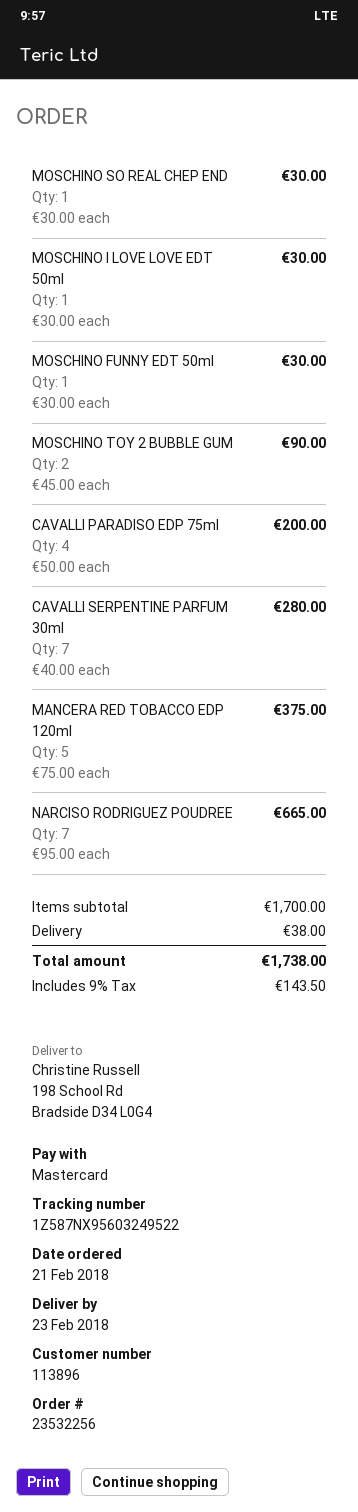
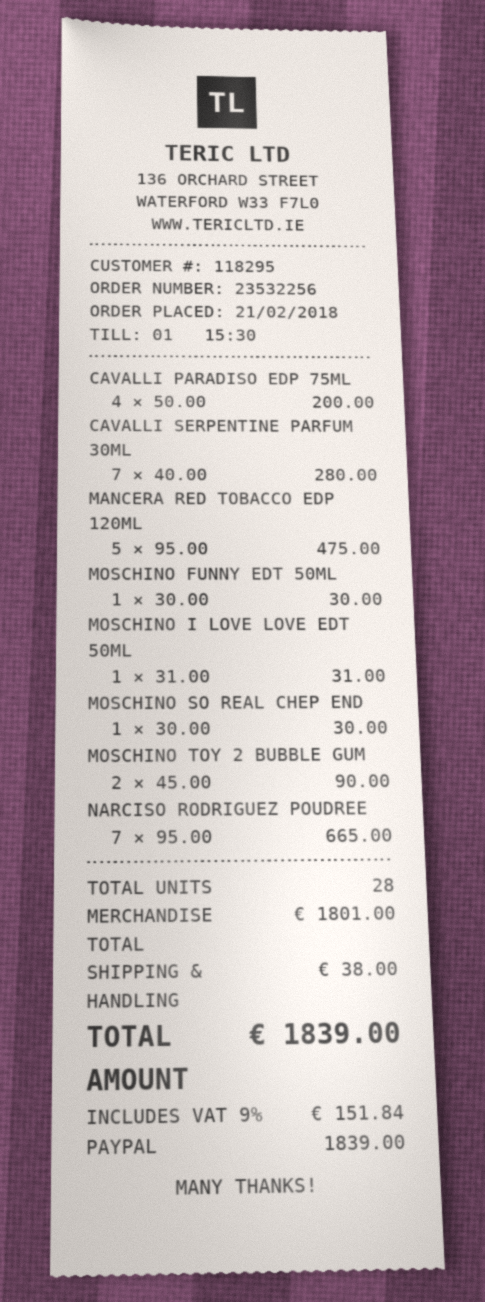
customer number: 113896 -> 118295
payment method: Mastercard -> PayPal
MOSCHINO I LOVE LOVE EDT 50ml: 1 x 30.00 = 30.00 -> 1 x 31.00 = 31.00
MANCERA RED TOBACCO EDP 120ml: 5 x 75.00 = 375.00 -> 5 x 95.00 = 475.00
subtotal: 1700.00 -> 1801.00
tax: 9% = 143.50 -> 9% = 151.84
total: 1738.00 -> 1839.00

